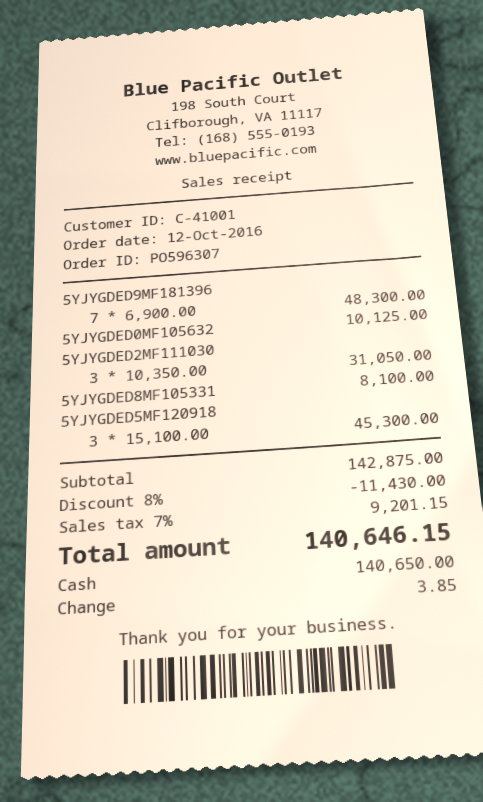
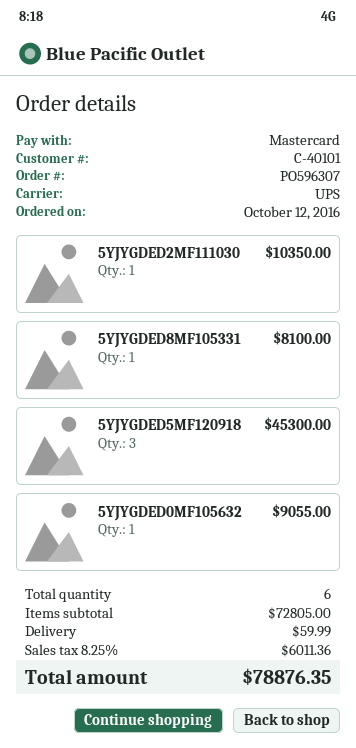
customer number: C-41001 -> C-40101
payment method: cash -> Mastercard
5YJYGDED9MF181396: 7 for 48300.00 -> none
5YJYGDED0MF105632: 1 for 10125.00 -> 1 for 9055.00
5YJYGDED2MF111030: 3 for 31050.00 -> 1 for 10350.00
subtotal: 142875.00 -> 72805.00
discount: 8% = 11430.00 -> none
shipping: none -> 59.99
tax: 7% = 9201.15 -> 8.25% = 6011.36
total: 140646.15 -> 78876.35

